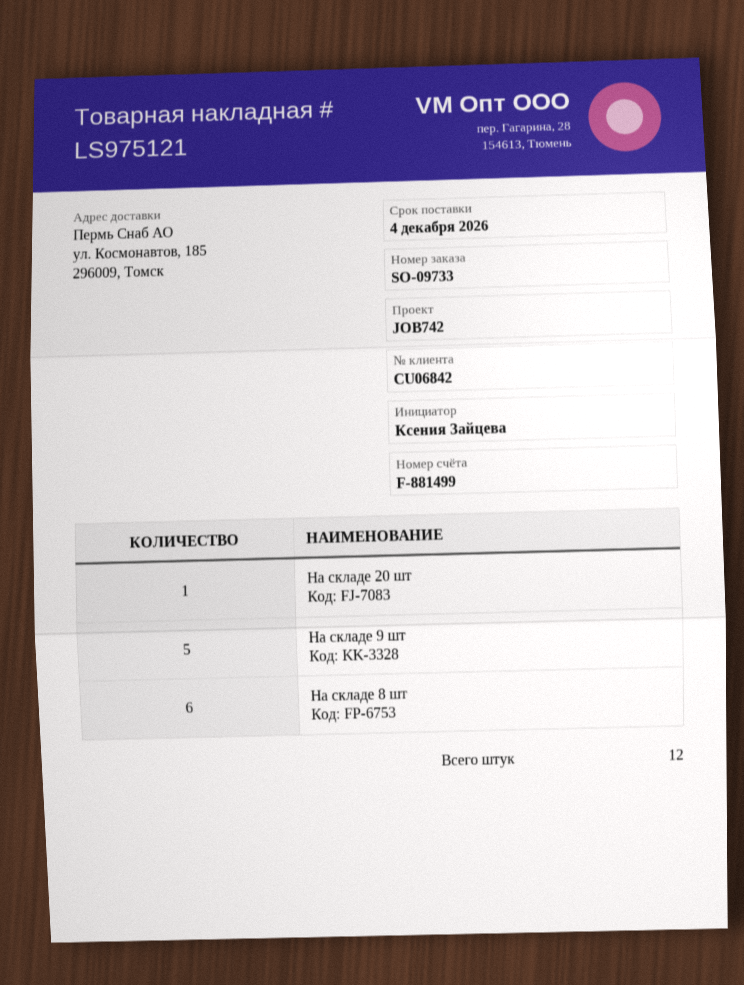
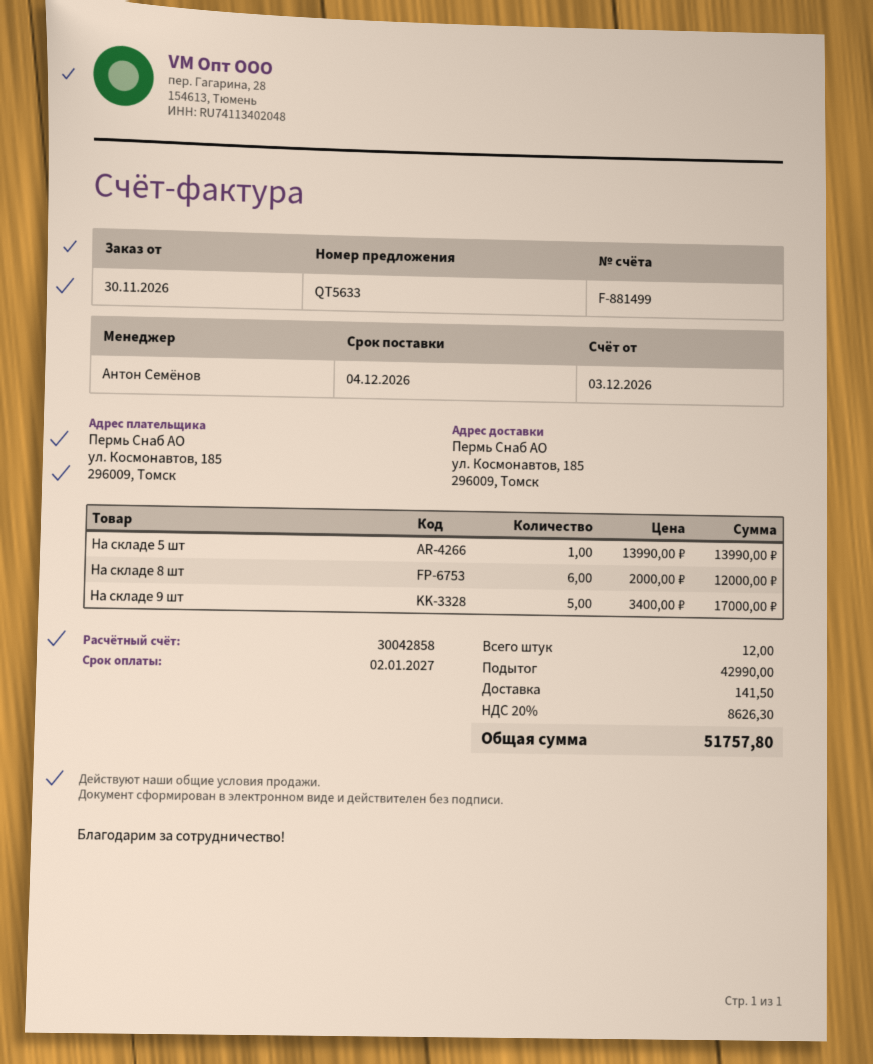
На складе 20 шт: 1 -> none
На складе 5 шт: none -> 1

